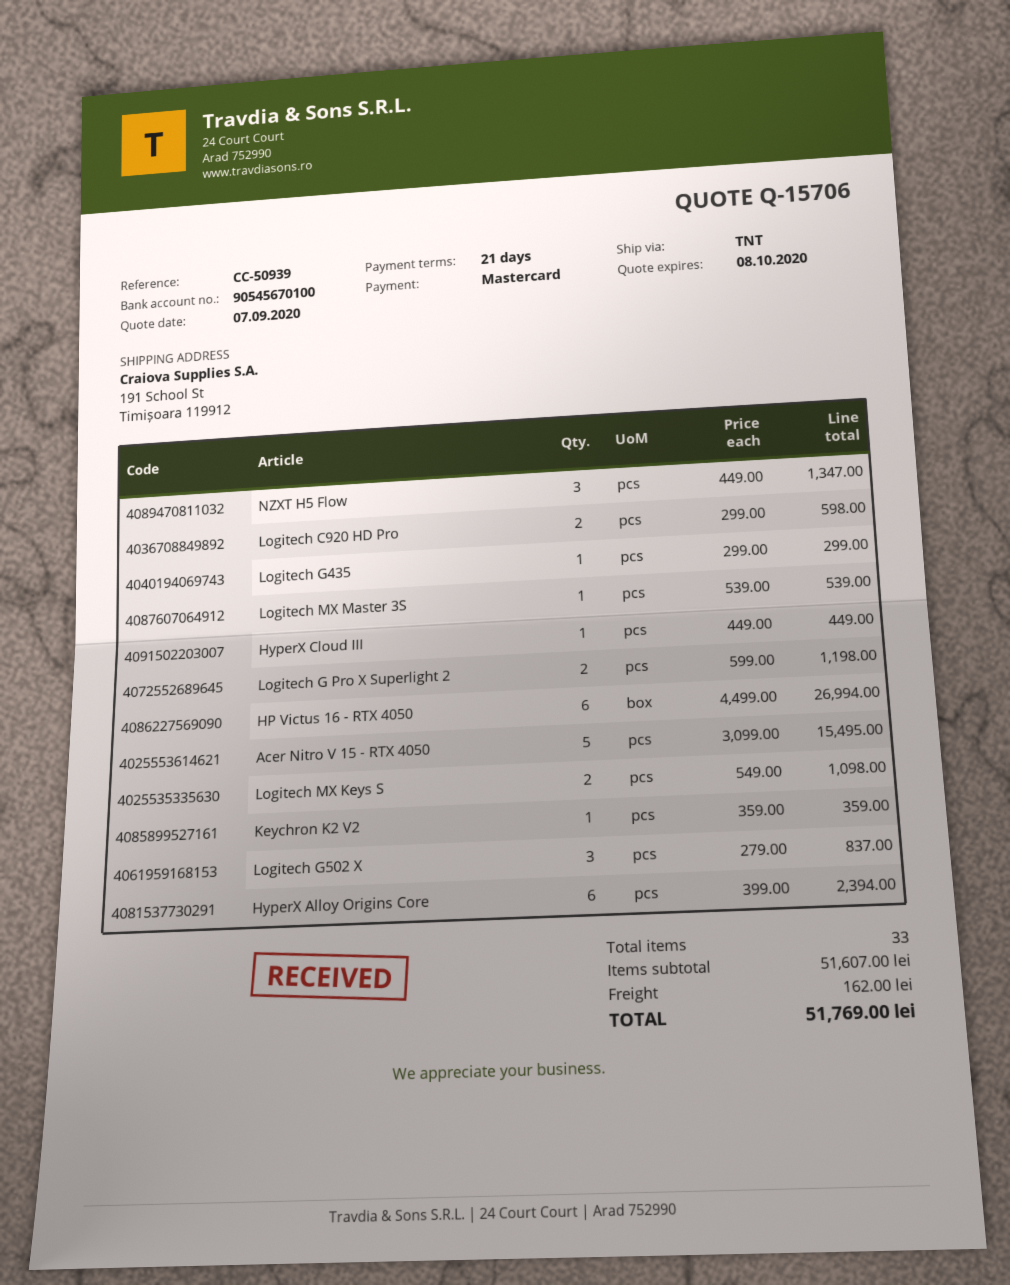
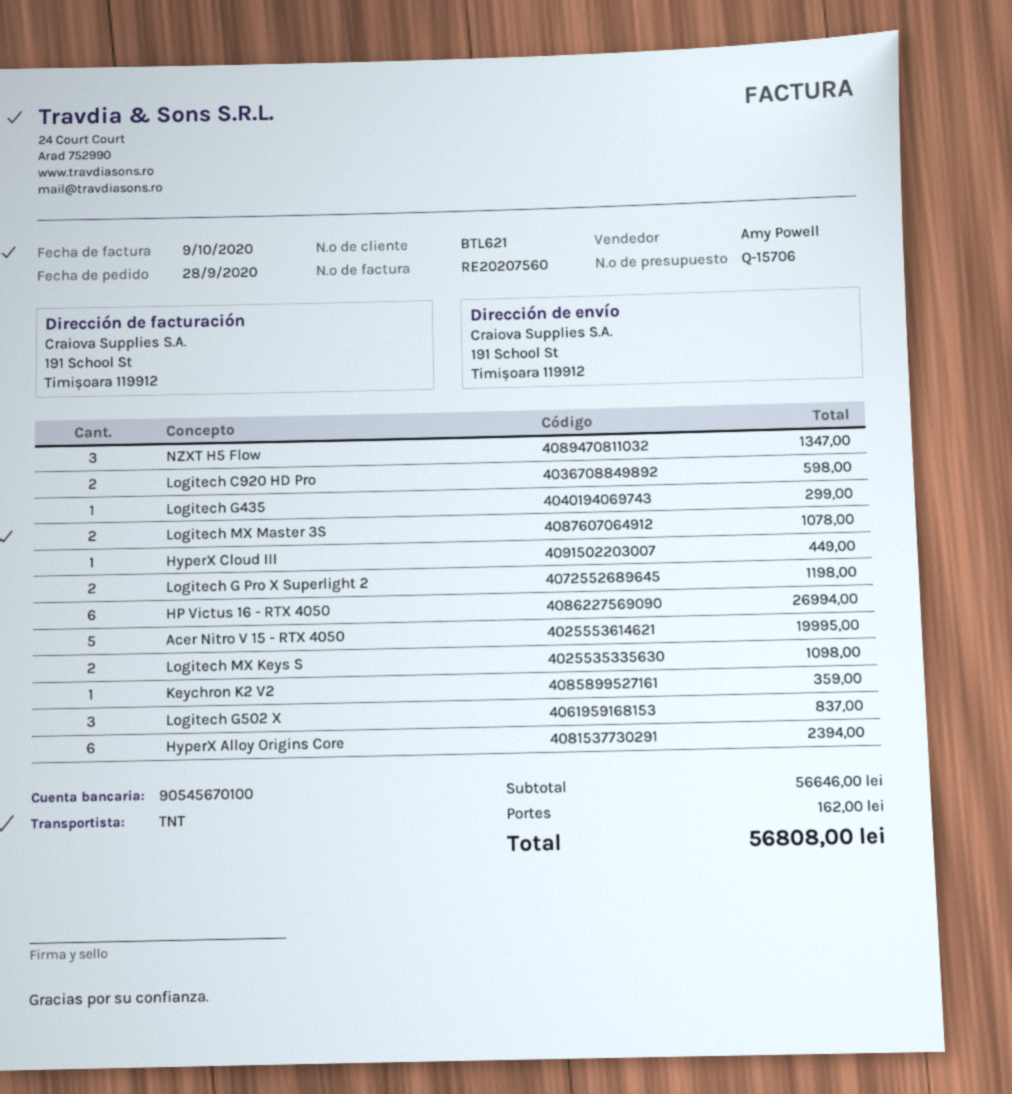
Logitech MX Master 3S: 1 for 539.00 -> 2 for 1078.00
Acer Nitro V 15 - RTX 4050: 5 for 15495.00 -> 5 for 19995.00
subtotal: 51607.00 -> 56646.00
total: 51769.00 -> 56808.00

